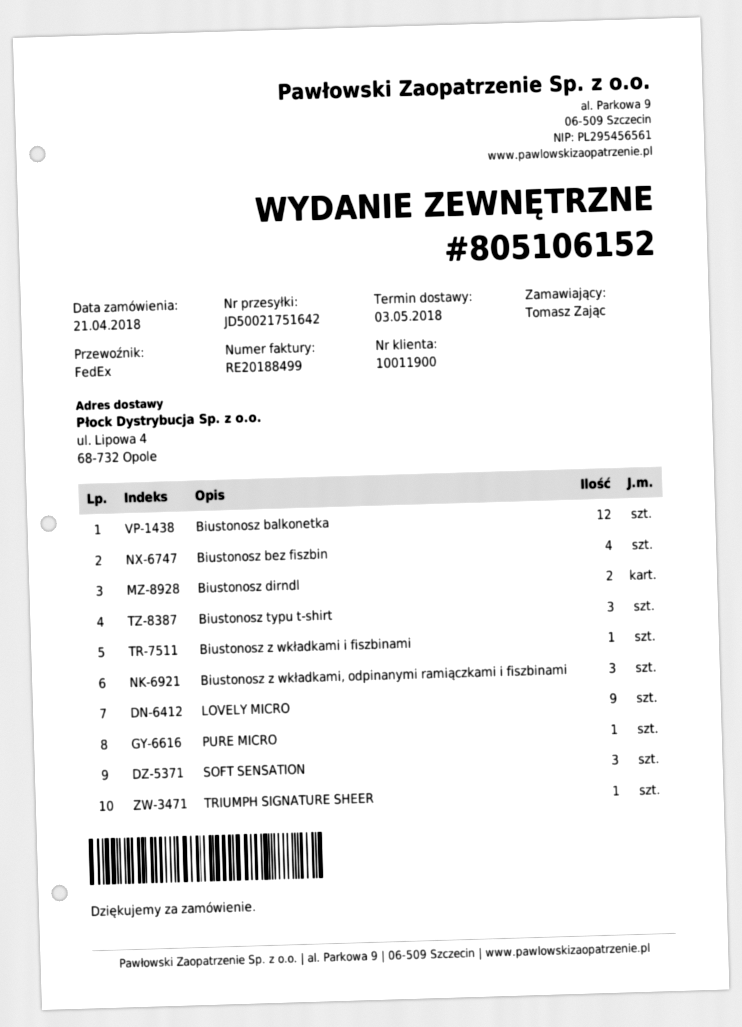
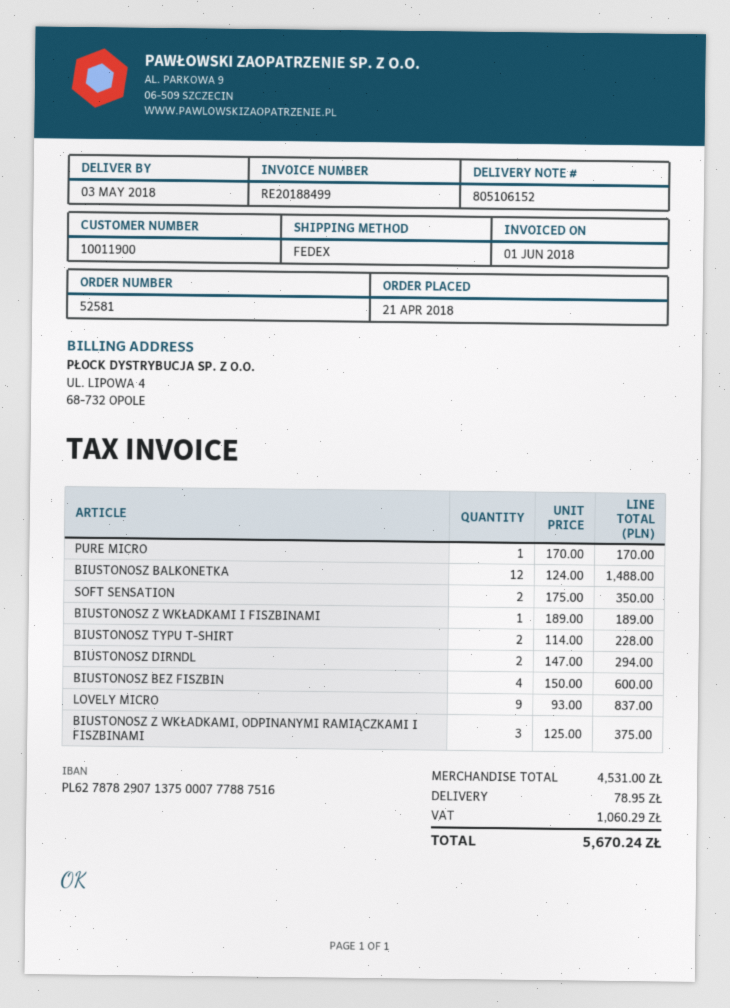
Biustonosz typu t-shirt: 3 -> 2
SOFT SENSATION: 3 -> 2
TRIUMPH SIGNATURE SHEER: 1 -> none

